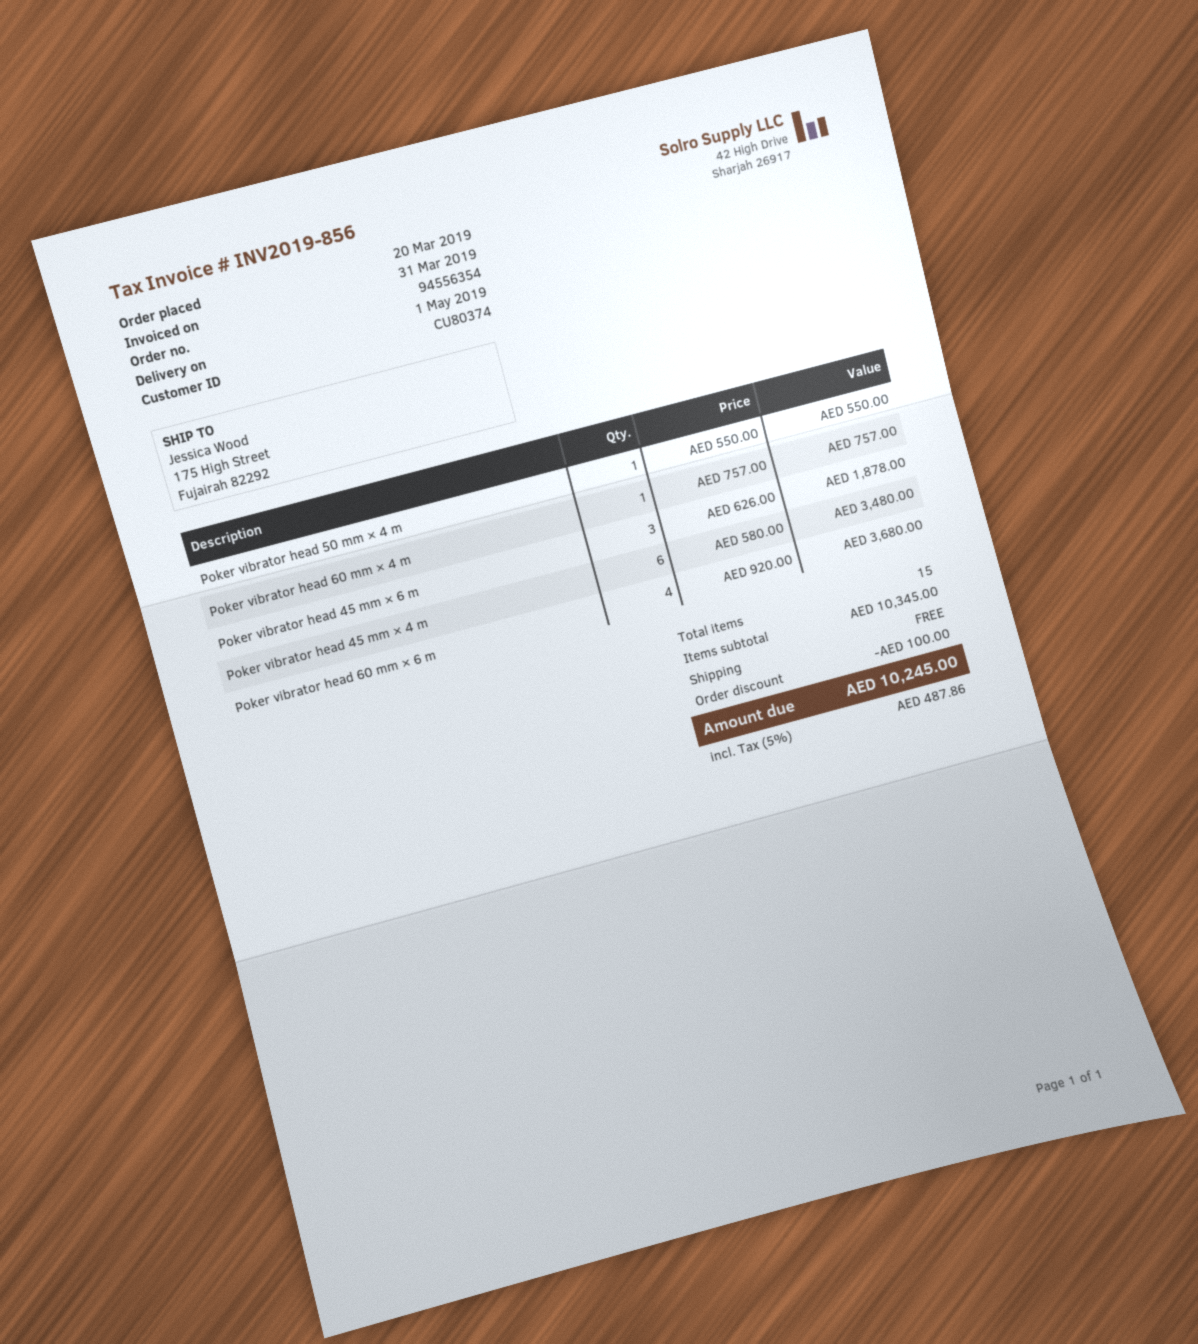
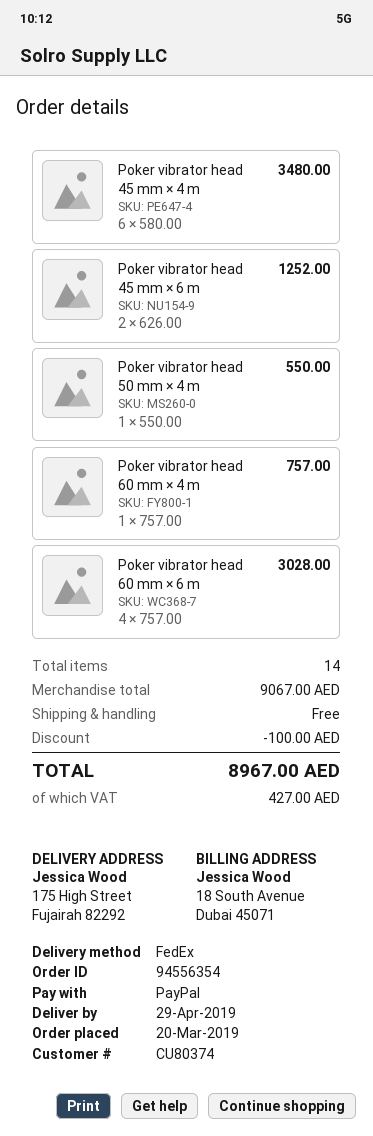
delivery date: 2019-05-01 -> 2019-04-29
Poker vibrator head 45 mm × 6 m: 3 x 626.00 = 1878.00 -> 2 x 626.00 = 1252.00
Poker vibrator head 60 mm × 6 m: 4 x 920.00 = 3680.00 -> 4 x 757.00 = 3028.00
total quantity: 15 -> 14
subtotal: 10345.00 -> 9067.00
tax: 487.86 -> 427.00
total: 10245.00 -> 8967.00

